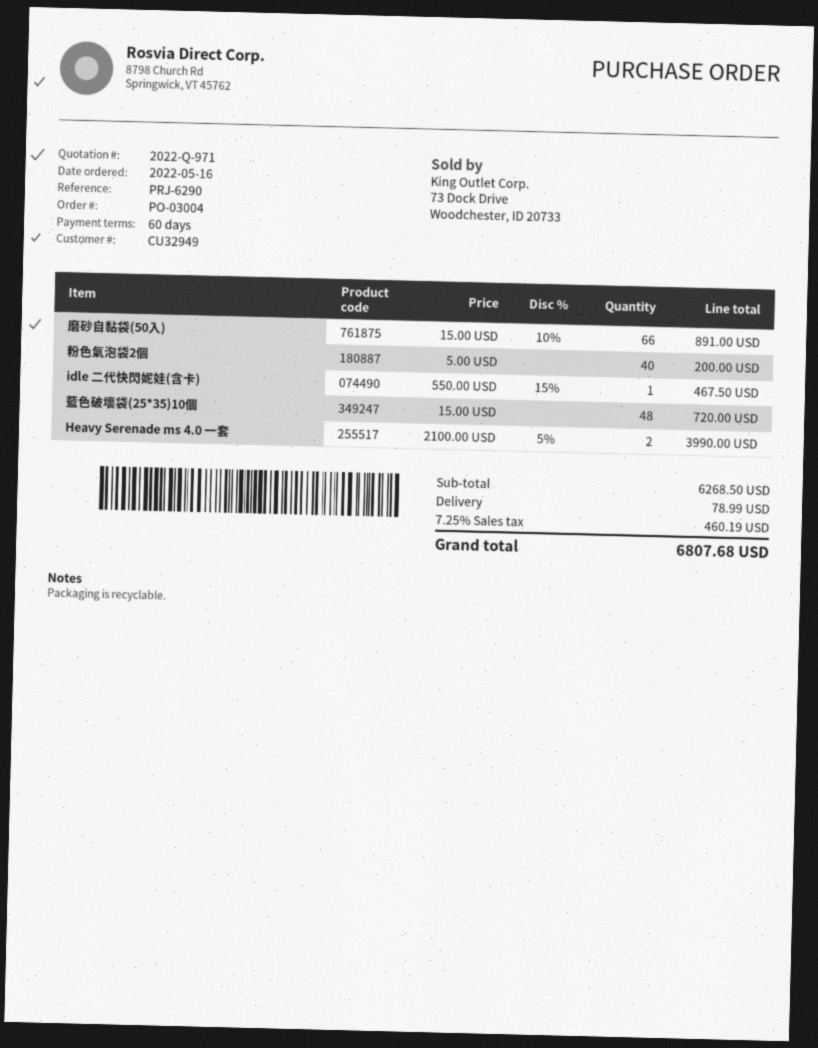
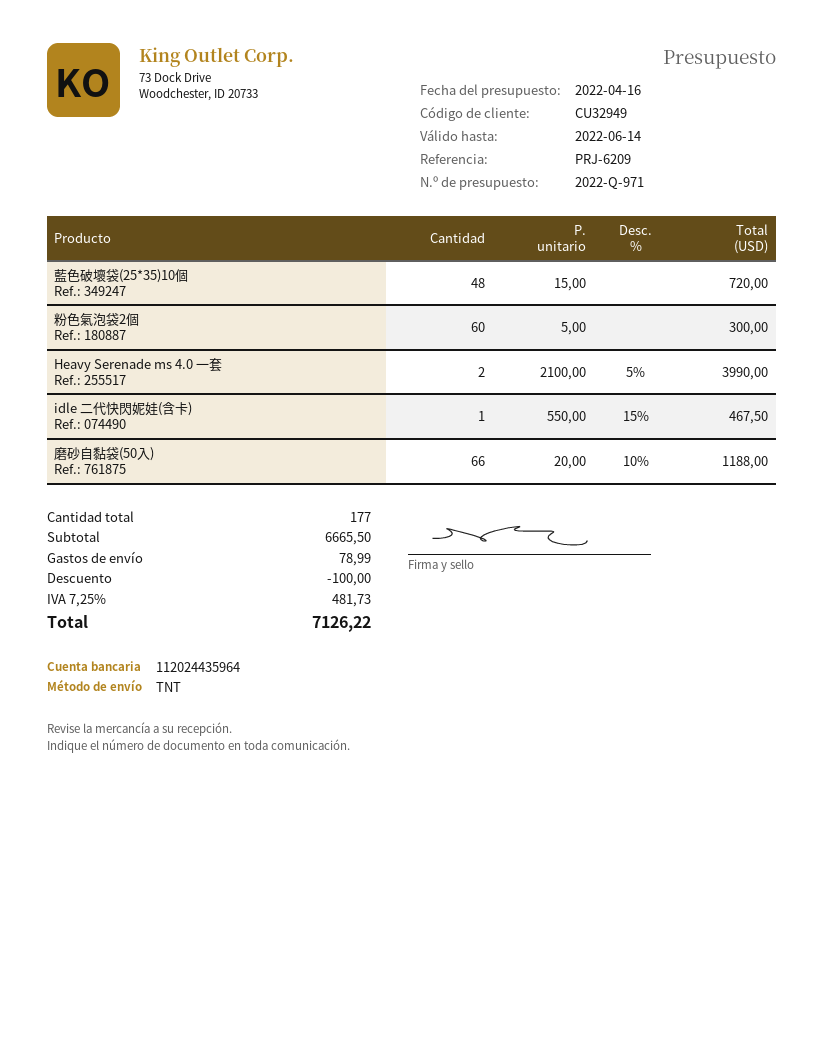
reference: PRJ-6290 -> PRJ-6209
磨砂自黏袋(50入): 66 x 15.00 - 10% = 891.00 -> 66 x 20.00 - 10% = 1188.00
粉色氣泡袋2個: 40 x 5.00 = 200.00 -> 60 x 5.00 = 300.00
subtotal: 6268.50 -> 6665.50
discount: none -> 100.00
tax: 7.25% = 460.19 -> 7.25% = 481.73
total: 6807.68 -> 7126.22

